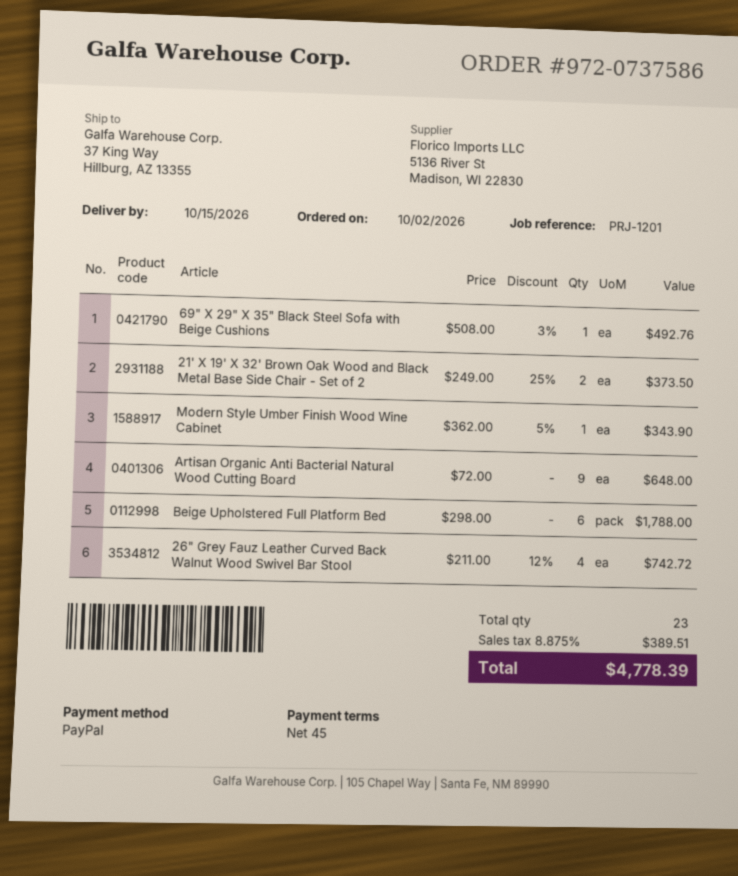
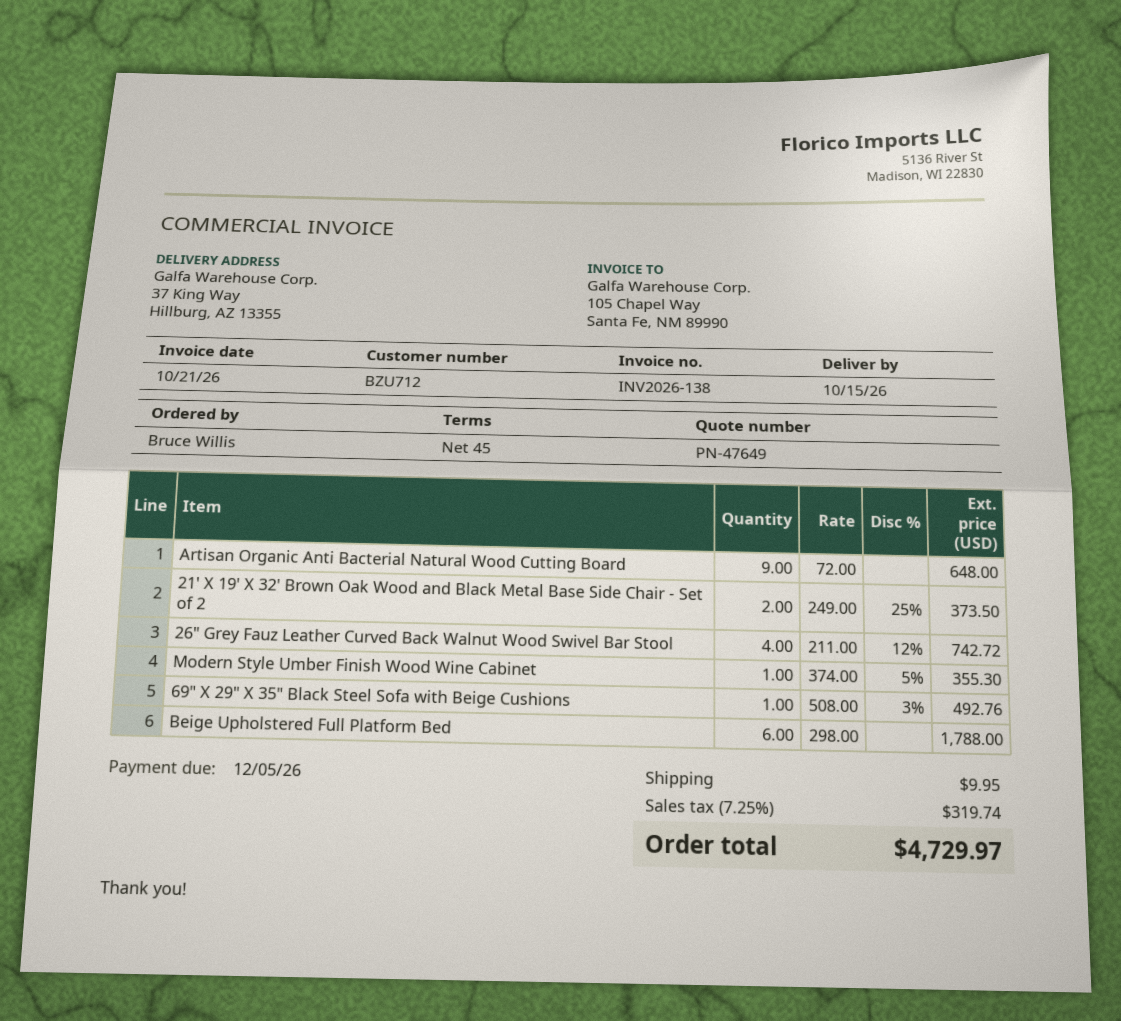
Modern Style Umber Finish Wood Wine Cabinet: 1 x 362.00 - 5% = 343.90 -> 1 x 374.00 - 5% = 355.30
shipping: none -> 9.95
tax: 8.875% = 389.51 -> 7.25% = 319.74
total: 4778.39 -> 4729.97

